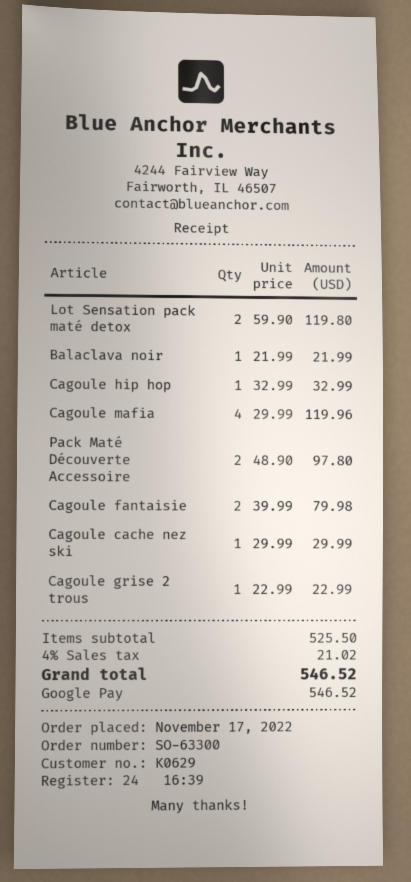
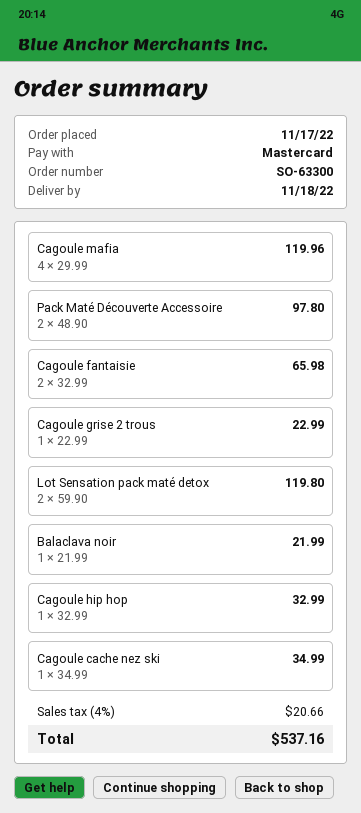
payment method: Google Pay -> Mastercard
Cagoule fantaisie: 2 x 39.99 = 79.98 -> 2 x 32.99 = 65.98
Cagoule cache nez ski: 1 x 29.99 = 29.99 -> 1 x 34.99 = 34.99
tax: 4% = 21.02 -> 4% = 20.66
total: 546.52 -> 537.16

